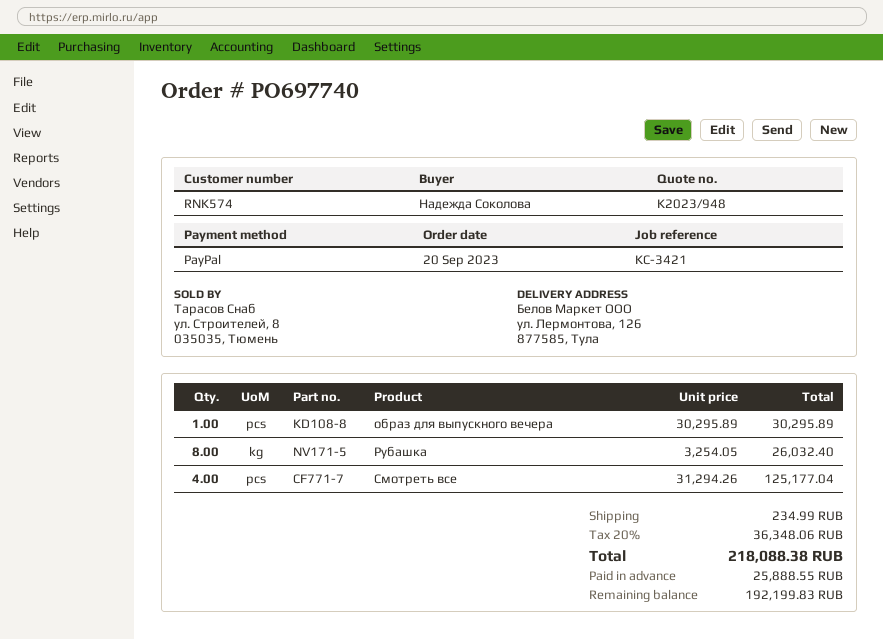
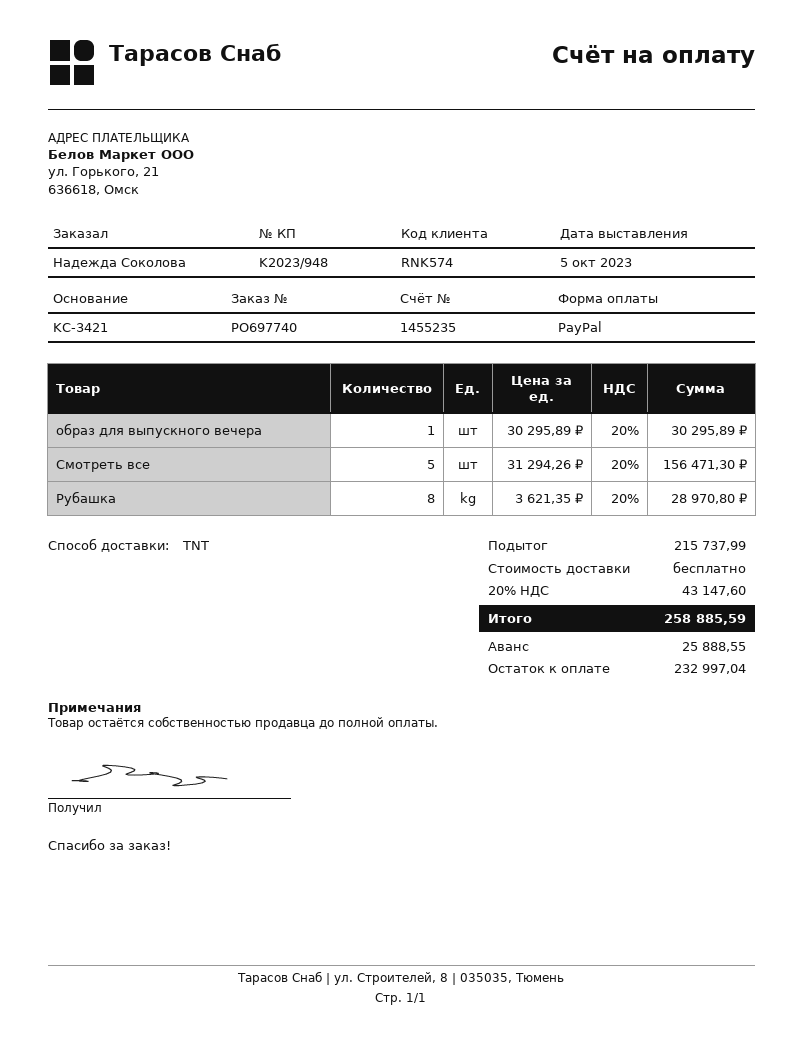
Рубашка: 8 x 3254.05 = 26032.40 -> 8 x 3621.35 = 28970.80
Смотреть все: 4 x 31294.26 = 125177.04 -> 5 x 31294.26 = 156471.30
shipping: 234.99 -> 0.00
tax: 20% = 36348.06 -> 20% = 43147.60
total: 218088.38 -> 258885.59
balance: 192199.83 -> 232997.04

